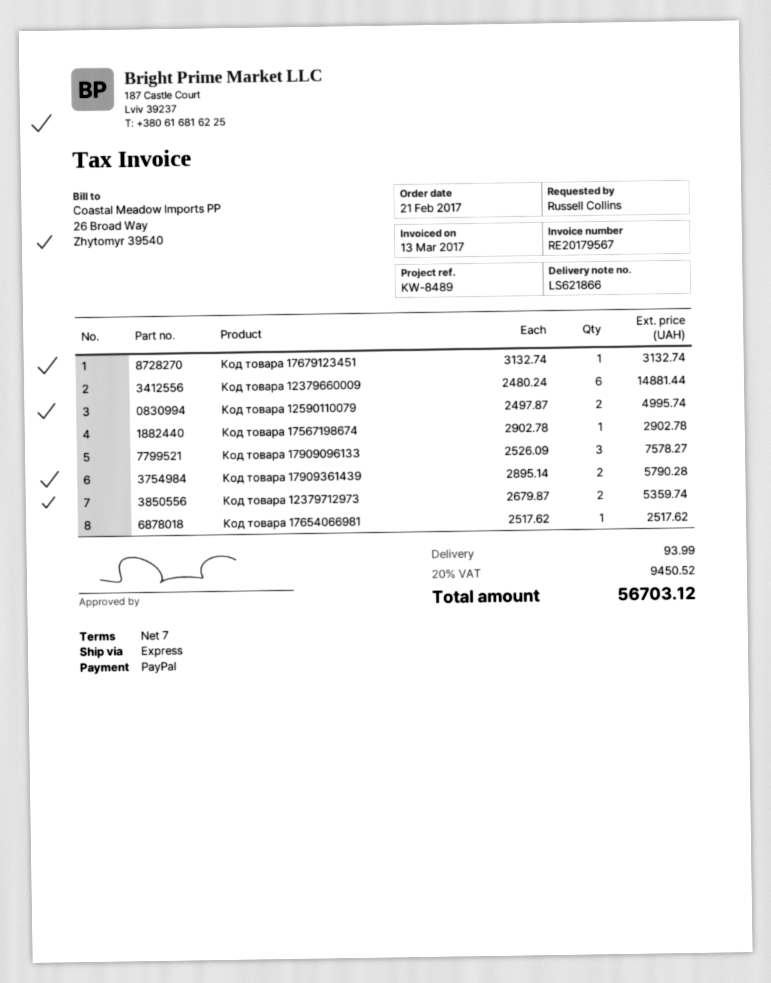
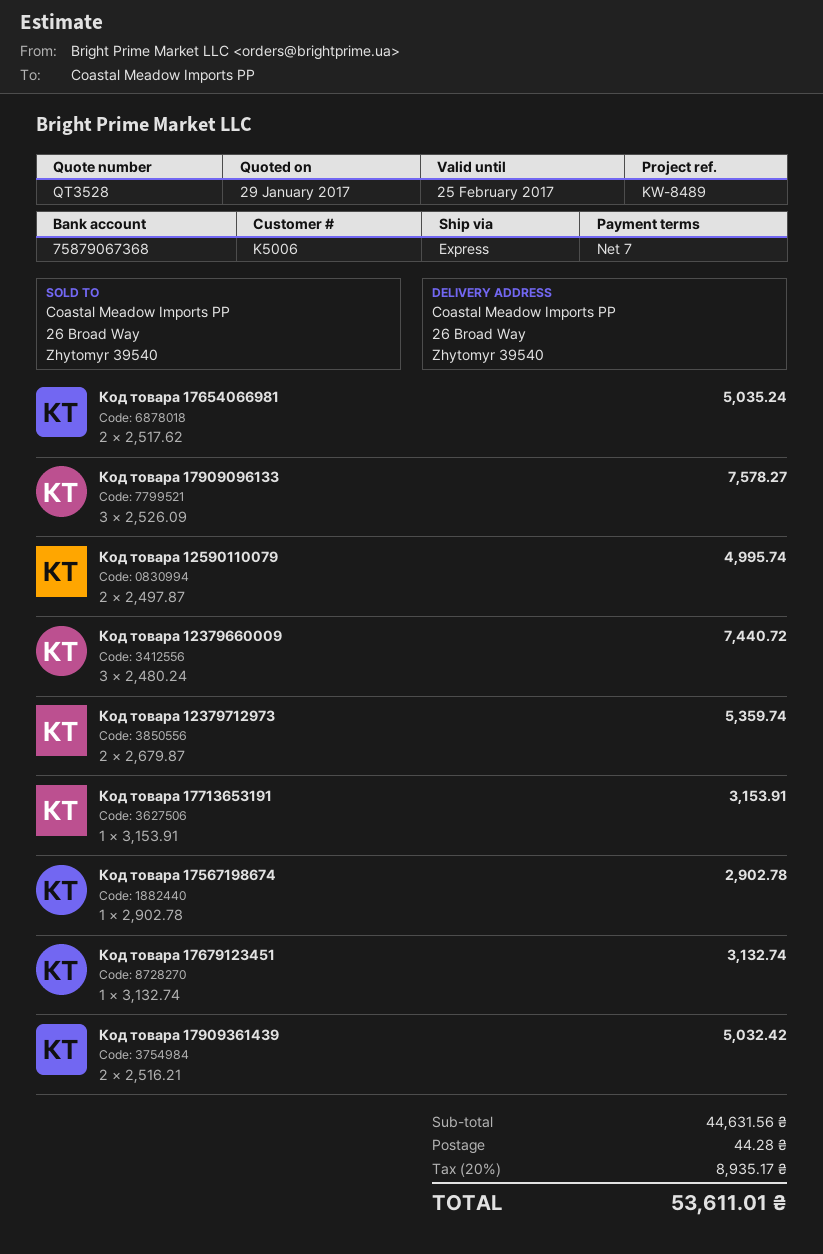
Код товара 12379660009: 6 x 2480.24 = 14881.44 -> 3 x 2480.24 = 7440.72
Код товара 17909361439: 2 x 2895.14 = 5790.28 -> 2 x 2516.21 = 5032.42
Код товара 17654066981: 1 x 2517.62 = 2517.62 -> 2 x 2517.62 = 5035.24
Код товара 17713653191: none -> 1 x 3153.91 = 3153.91
shipping: 93.99 -> 44.28
tax: 20% = 9450.52 -> 20% = 8935.17
total: 56703.12 -> 53611.01

